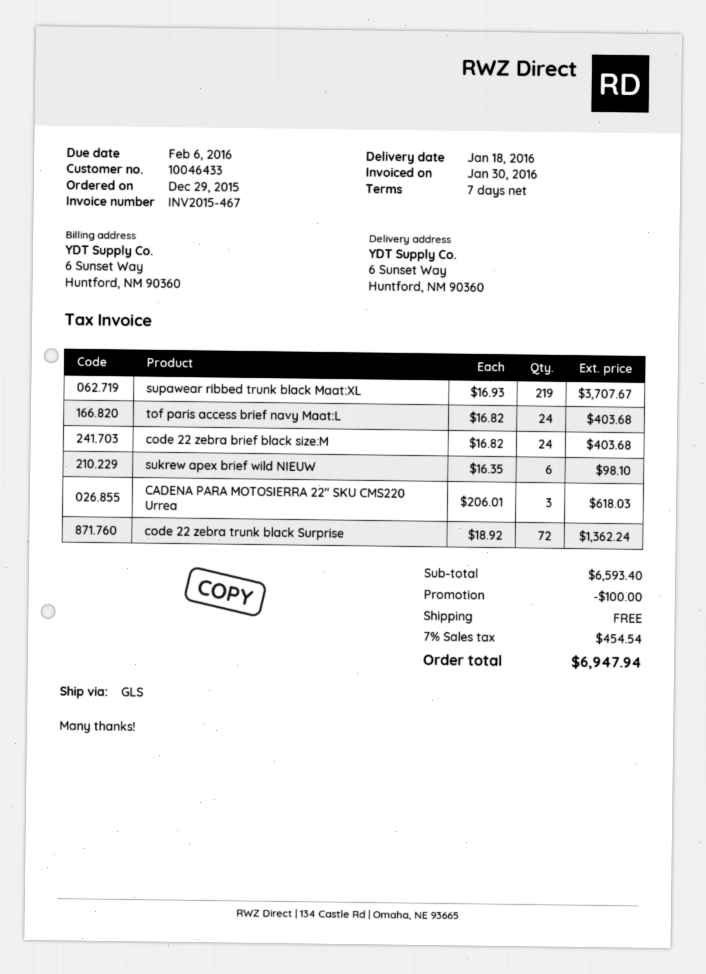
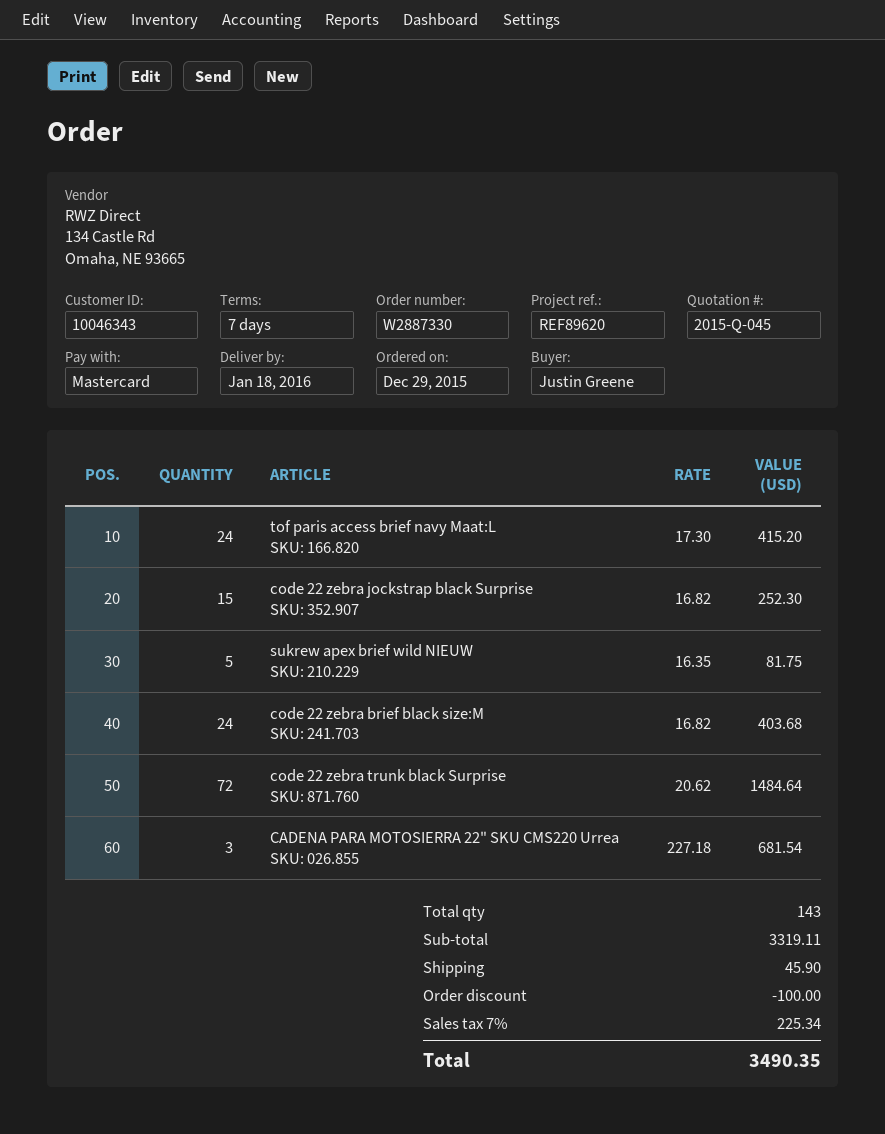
customer number: 10046433 -> 10046343
supawear ribbed trunk black Maat:XL: 219 x 16.93 = 3707.67 -> none
tof paris access brief navy Maat:L: 24 x 16.82 = 403.68 -> 24 x 17.30 = 415.20
sukrew apex brief wild NIEUW: 6 x 16.35 = 98.10 -> 5 x 16.35 = 81.75
CADENA PARA MOTOSIERRA 22" SKU CMS220 Urrea: 3 x 206.01 = 618.03 -> 3 x 227.18 = 681.54
code 22 zebra trunk black Surprise: 72 x 18.92 = 1362.24 -> 72 x 20.62 = 1484.64
code 22 zebra jockstrap black Surprise: none -> 15 x 16.82 = 252.30
subtotal: 6593.40 -> 3319.11
shipping: 0.00 -> 45.90
tax: 7% = 454.54 -> 7% = 225.34
total: 6947.94 -> 3490.35

